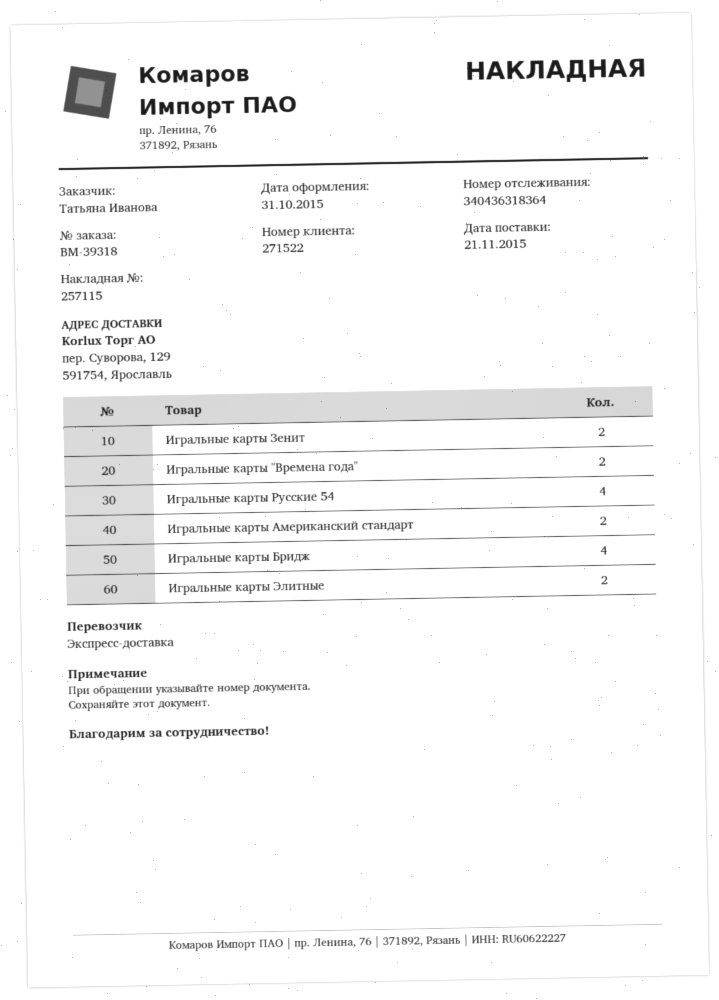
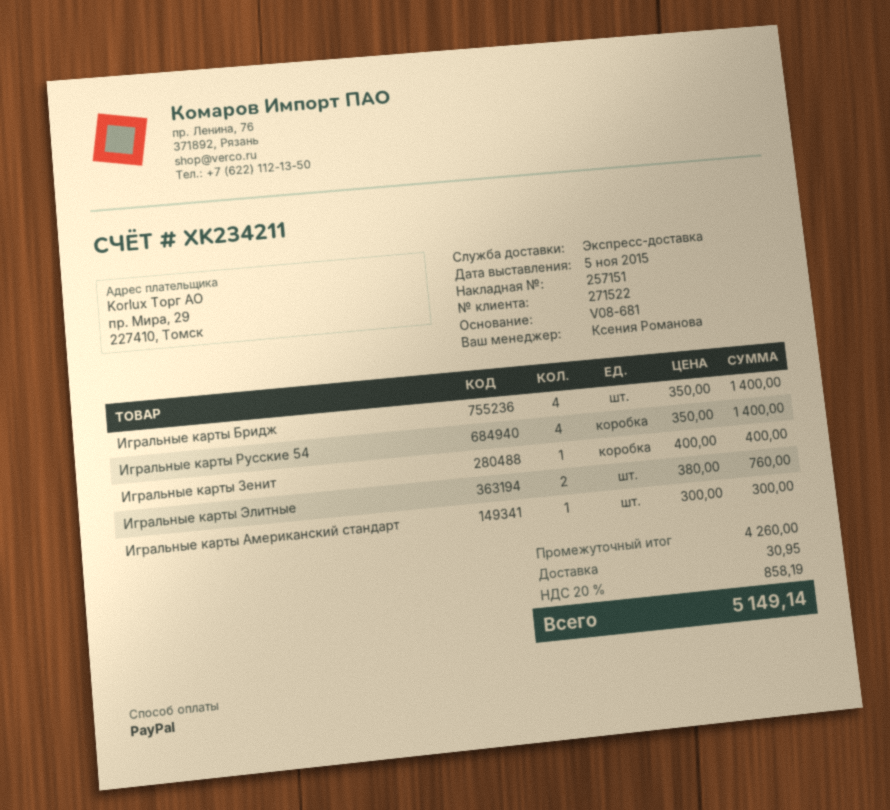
delivery note number: 257115 -> 257151
Игральные карты Зенит: 2 -> 1
Игральные карты "Времена года": 2 -> none
Игральные карты Американский стандарт: 2 -> 1

